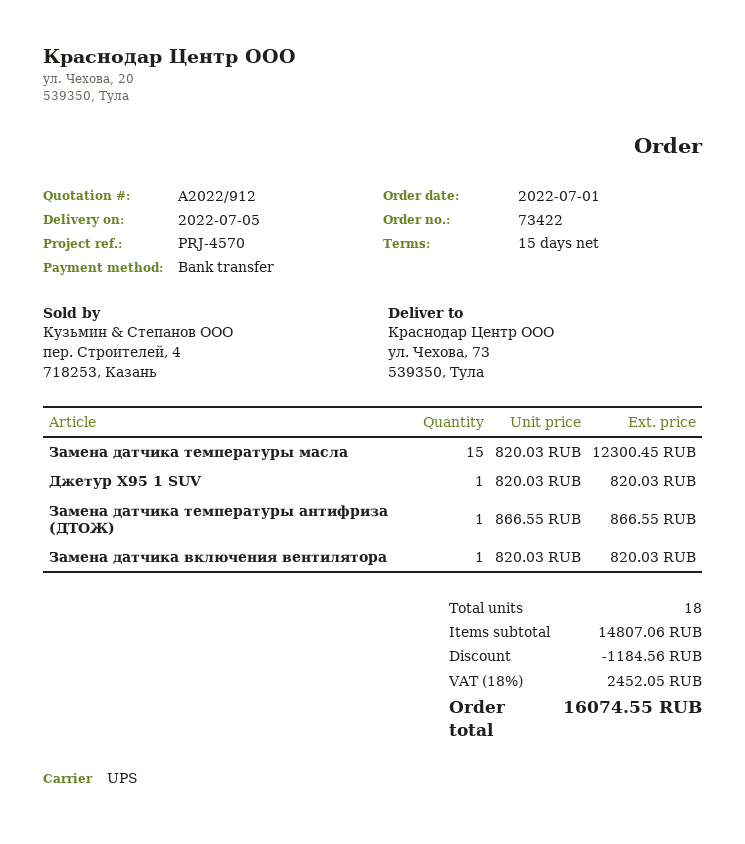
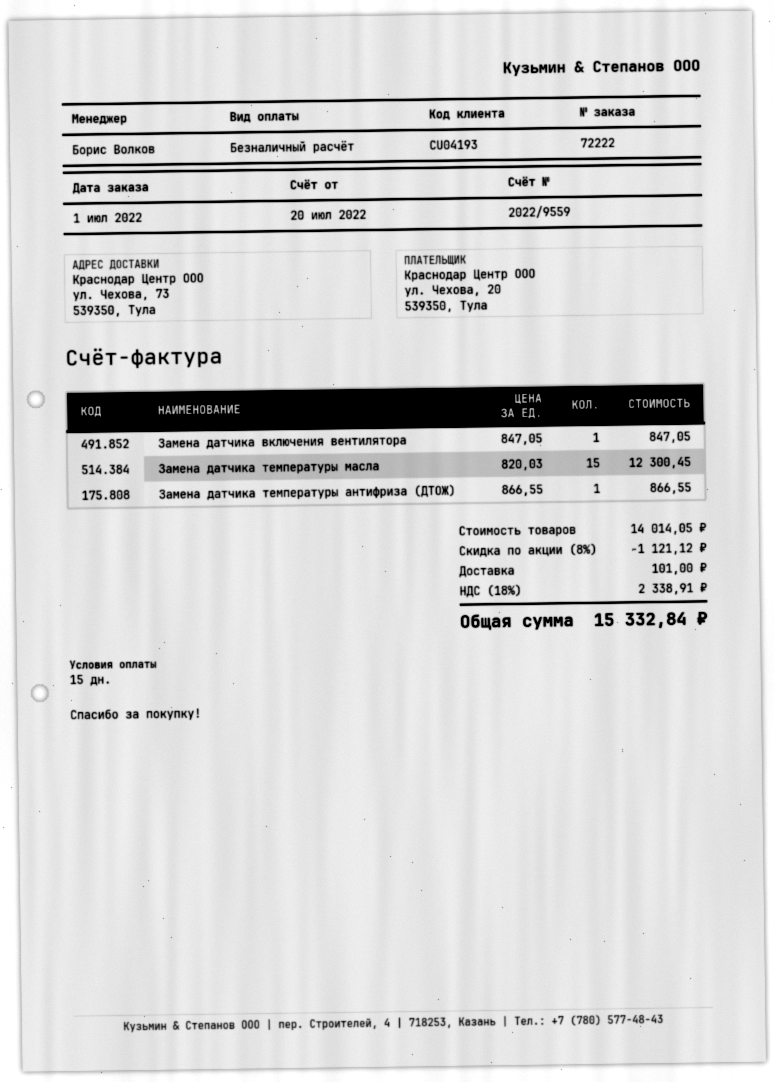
order number: 73422 -> 72222
Джетур X95 1 SUV: 1 x 820.03 = 820.03 -> none
Замена датчика включения вентилятора: 1 x 820.03 = 820.03 -> 1 x 847.05 = 847.05
subtotal: 14807.06 -> 14014.05
discount: 1184.56 -> 1121.12
shipping: none -> 101.00
tax: 18% = 2452.05 -> 18% = 2338.91
total: 16074.55 -> 15332.84

